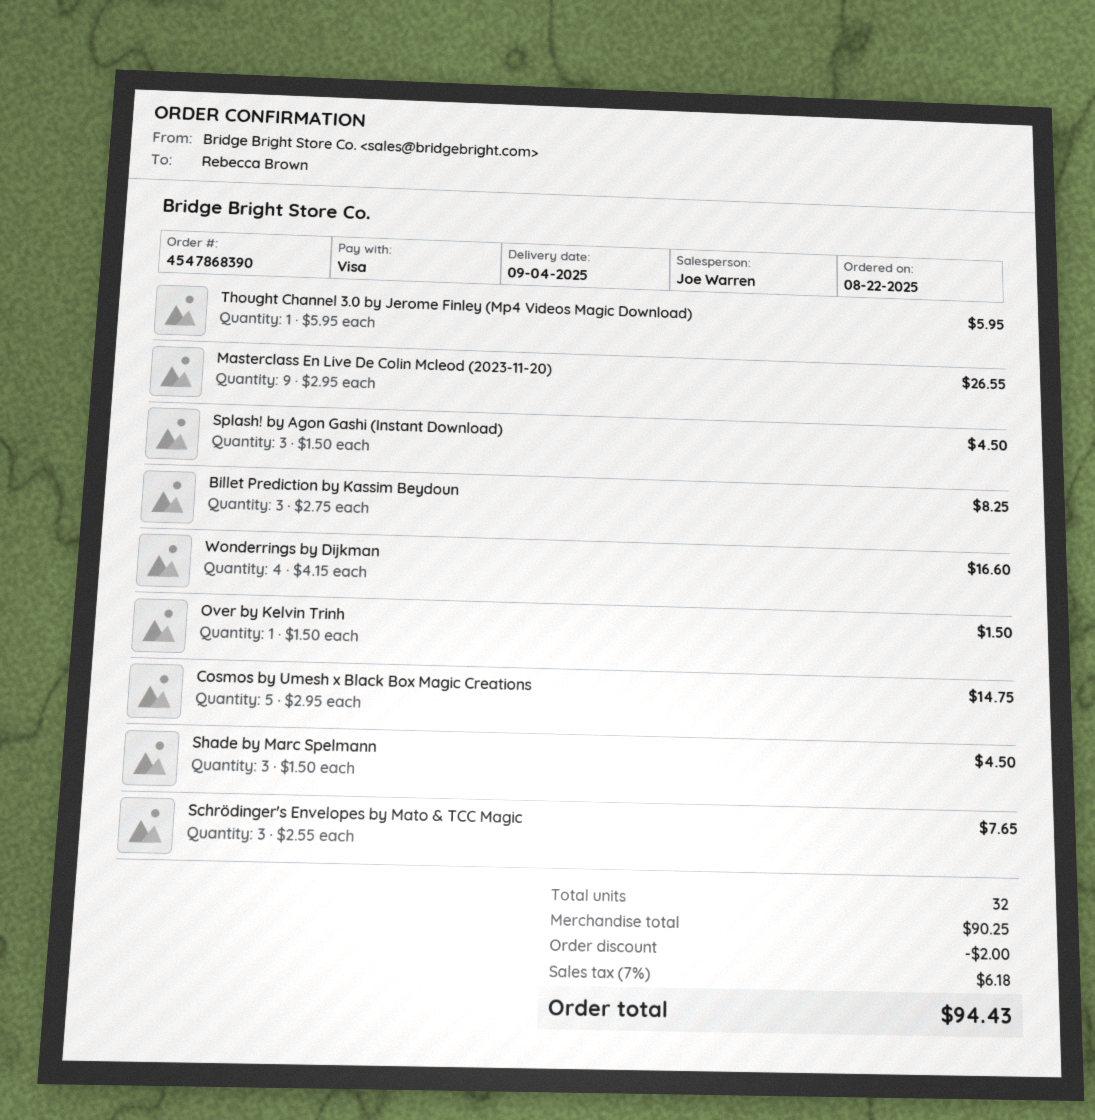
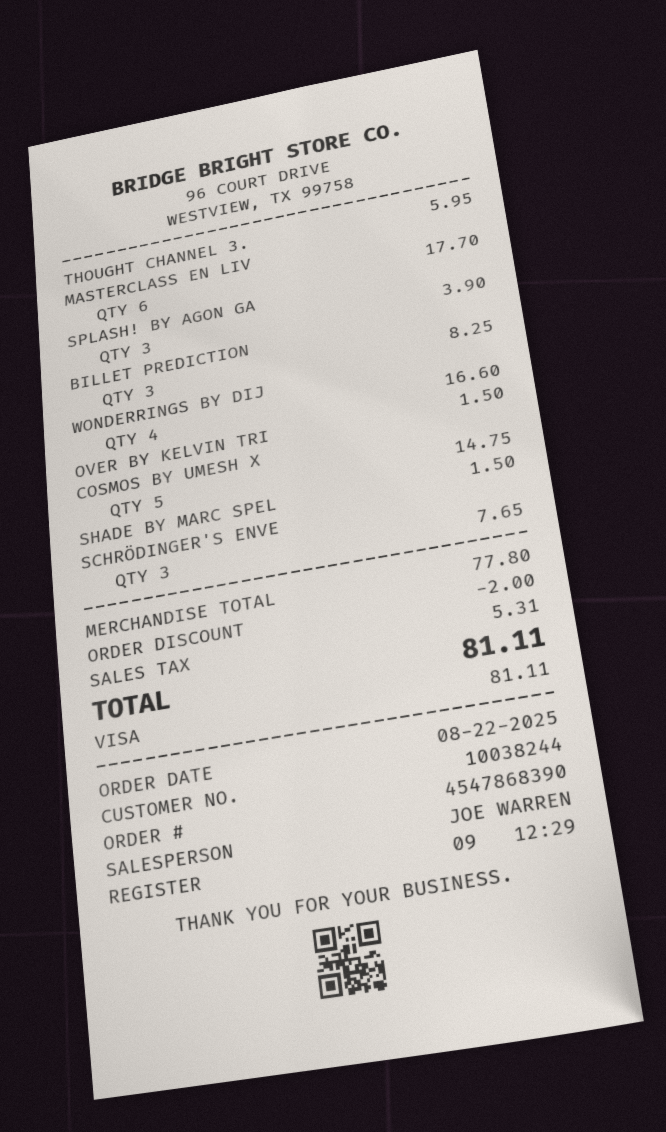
Masterclass En Live De Colin Mcleod (2023-11-20): 9 for 26.55 -> 6 for 17.70
Splash! by Agon Gashi (Instant Download): 3 for 4.50 -> 3 for 3.90
Shade by Marc Spelmann: 3 for 4.50 -> 1 for 1.50
subtotal: 90.25 -> 77.80
tax: 6.18 -> 5.31
total: 94.43 -> 81.11

